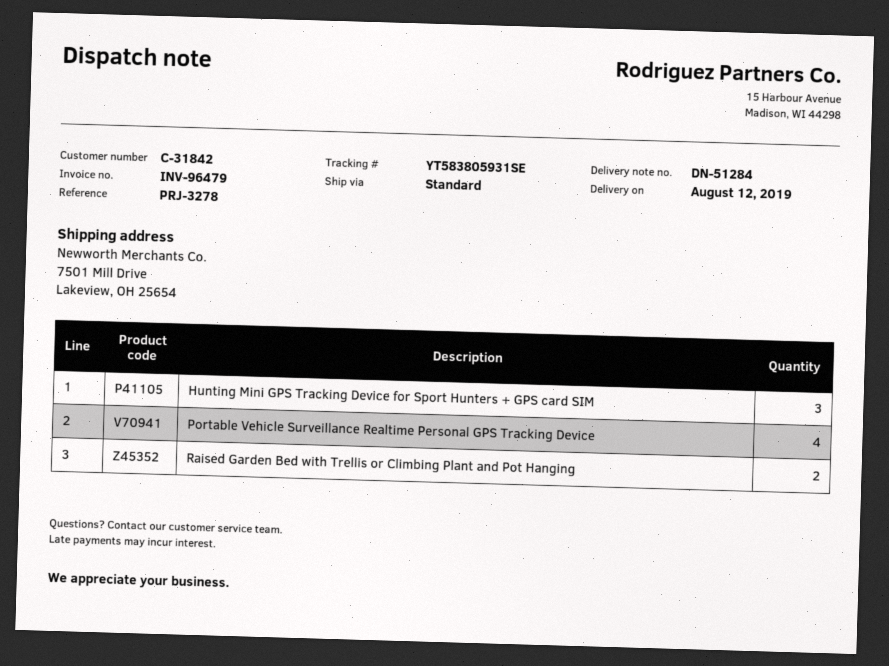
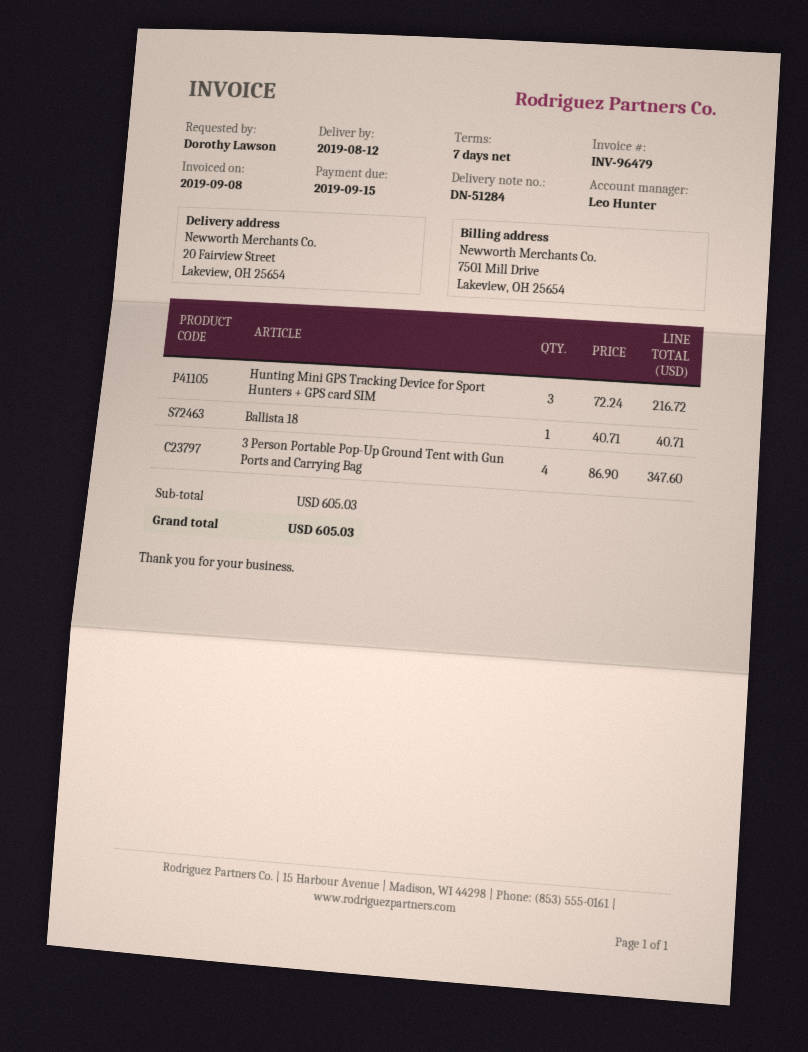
ship to: 7501 Mill Drive, Lakeview, OH 25654 -> 20 Fairview Street, Lakeview, OH 25654
Portable Vehicle Surveillance Realtime Personal GPS Tracking Device: 4 -> none
Raised Garden Bed with Trellis or Climbing Plant and Pot Hanging: 2 -> none
Ballista 18: none -> 1
3 Person Portable Pop-Up Ground Tent with Gun Ports and Carrying Bag: none -> 4

